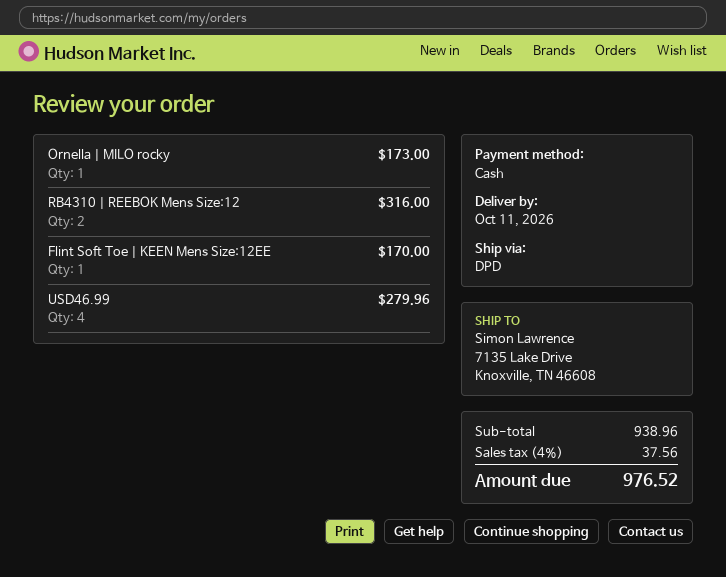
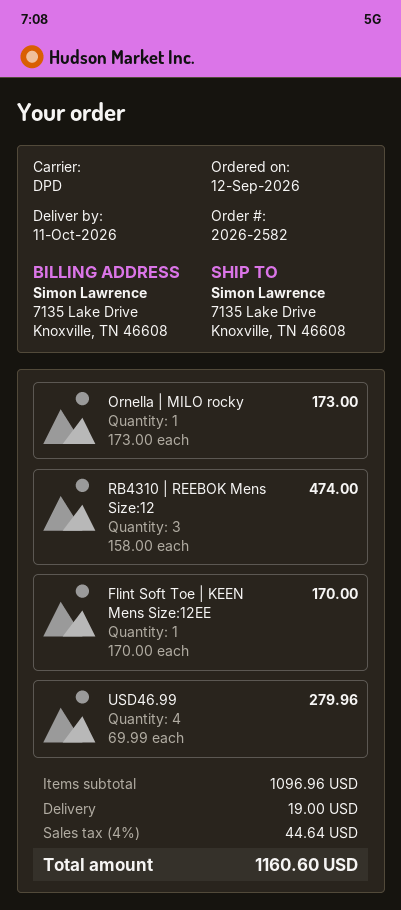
RB4310 | REEBOK Mens Size:12: 2 for 316.00 -> 3 for 474.00
subtotal: 938.96 -> 1096.96
shipping: none -> 19.00
tax: 4% = 37.56 -> 4% = 44.64
total: 976.52 -> 1160.60

